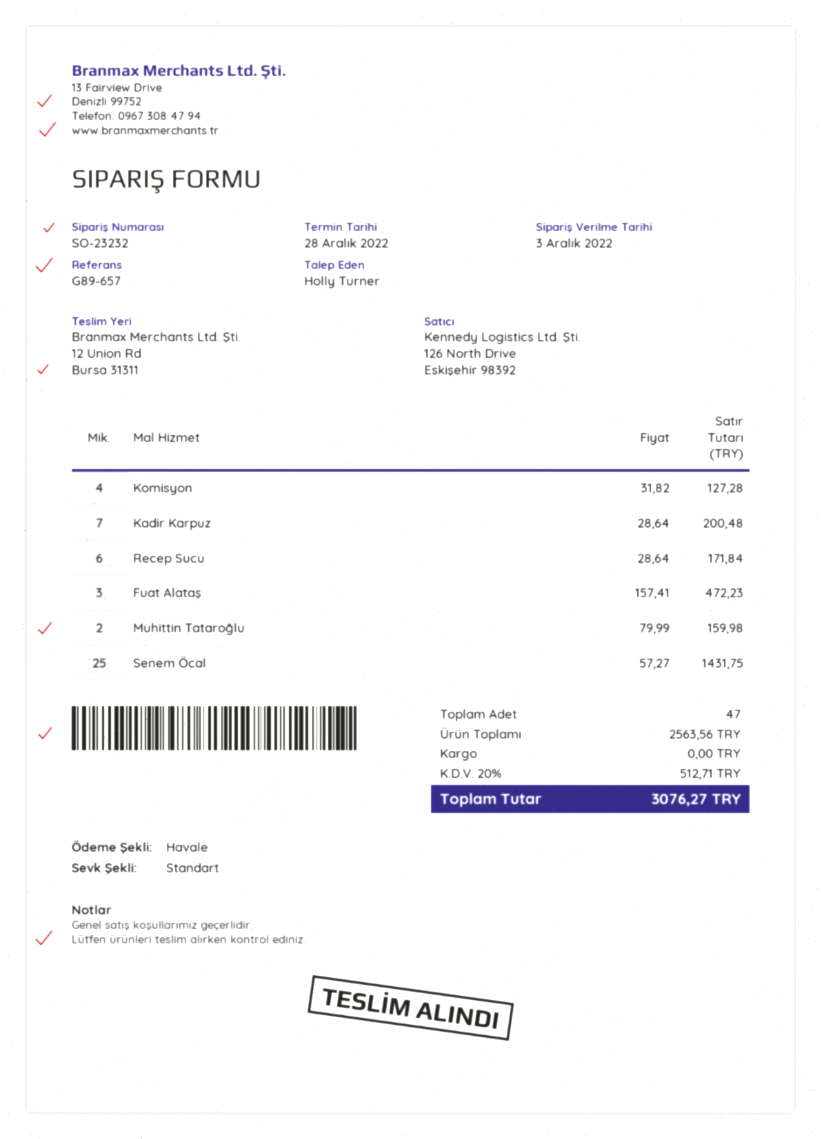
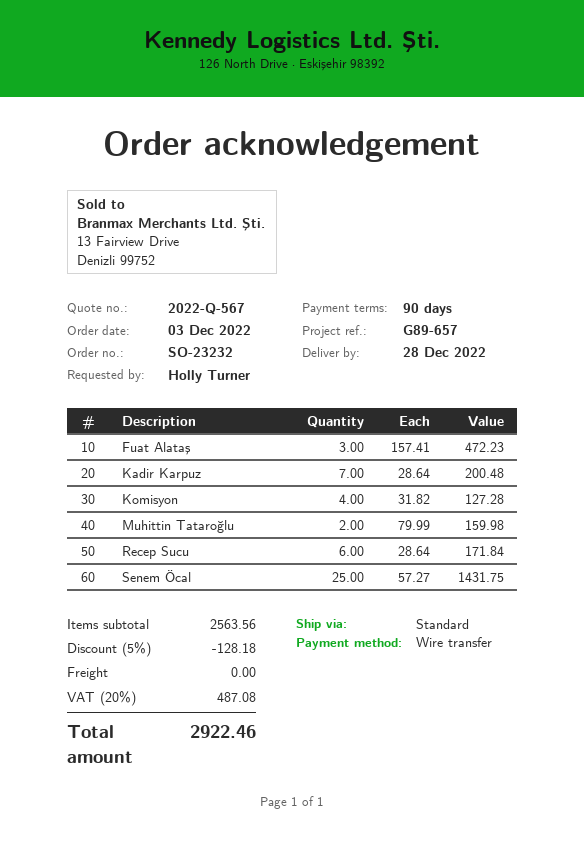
discount: none -> 5% = 128.18
tax: 20% = 512.71 -> 20% = 487.08
total: 3076.27 -> 2922.46

